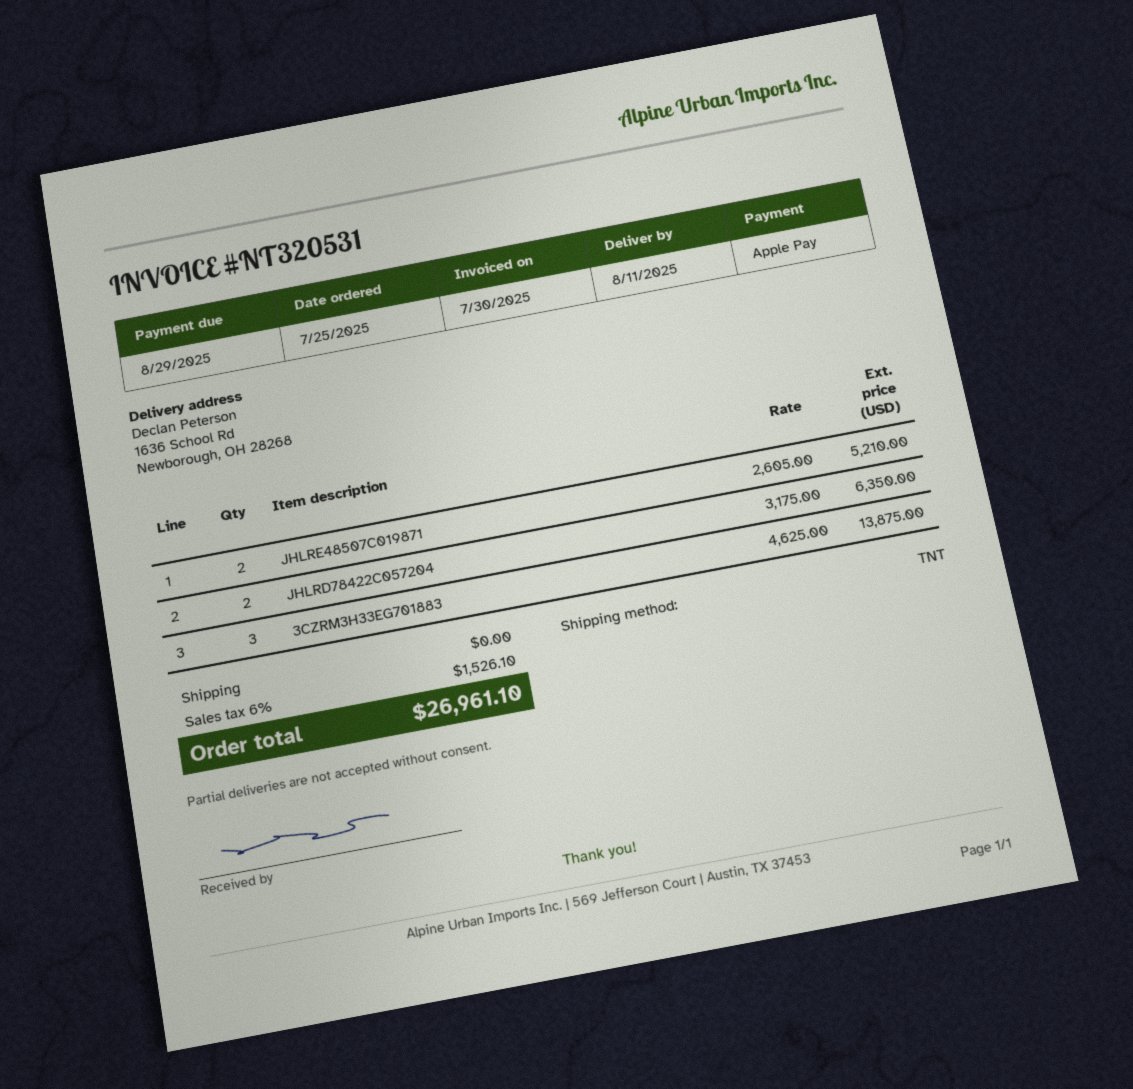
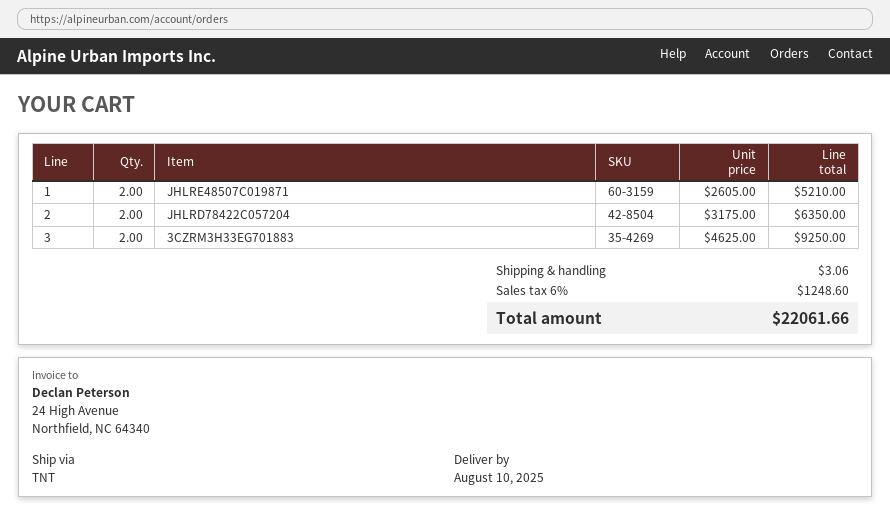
delivery date: 2025-08-11 -> 2025-08-10
3CZRM3H33EG701883: 3 x 4625.00 = 13875.00 -> 2 x 4625.00 = 9250.00
shipping: 0.00 -> 3.06
tax: 6% = 1526.10 -> 6% = 1248.60
total: 26961.10 -> 22061.66

